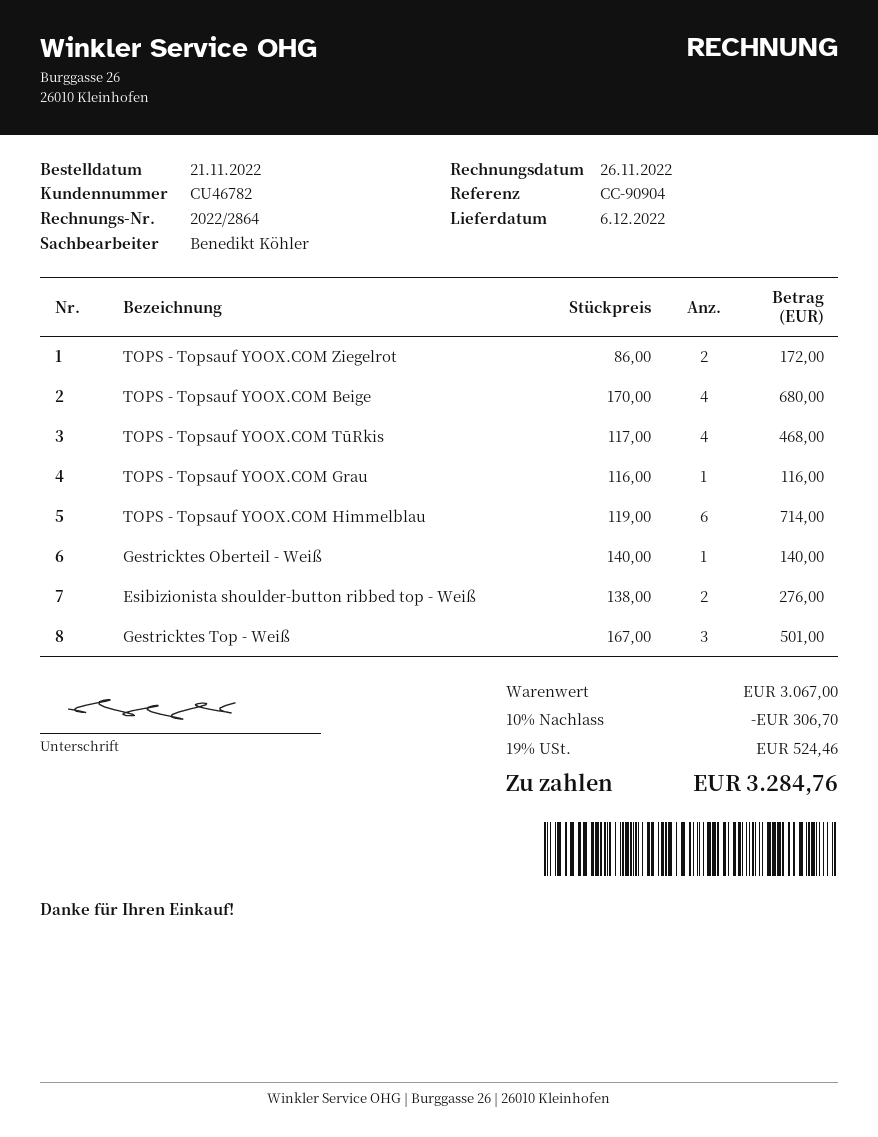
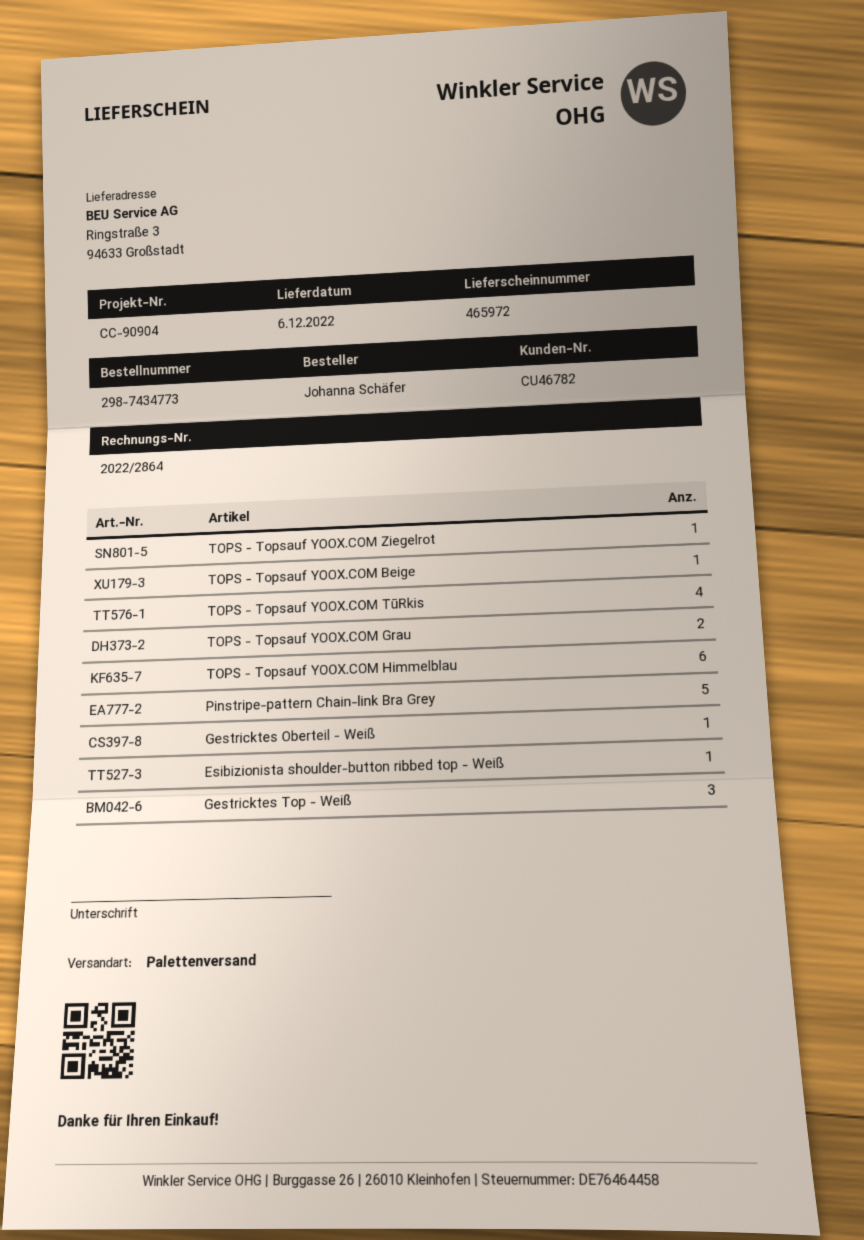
TOPS - Topsauf YOOX.COM Ziegelrot: 2 -> 1
TOPS - Topsauf YOOX.COM Beige: 4 -> 1
TOPS - Topsauf YOOX.COM Grau: 1 -> 2
Esibizionista shoulder-button ribbed top - Weiß: 2 -> 1
Pinstripe-pattern Chain-link Bra Grey: none -> 5

